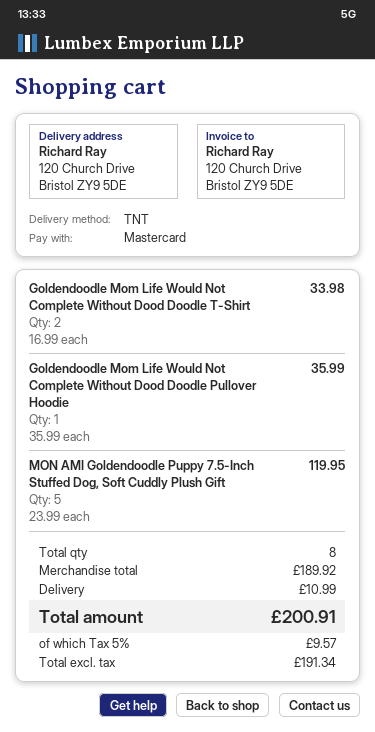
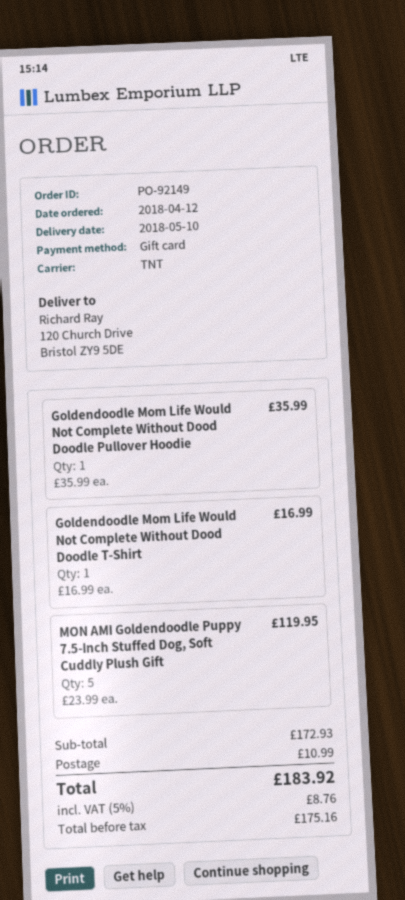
payment method: Mastercard -> gift card
Goldendoodle Mom Life Would Not Complete Without Dood Doodle T-Shirt: 2 x 16.99 = 33.98 -> 1 x 16.99 = 16.99
subtotal: 189.92 -> 172.93
net: 191.34 -> 175.16
tax: 5% = 9.57 -> 5% = 8.76
total: 200.91 -> 183.92

